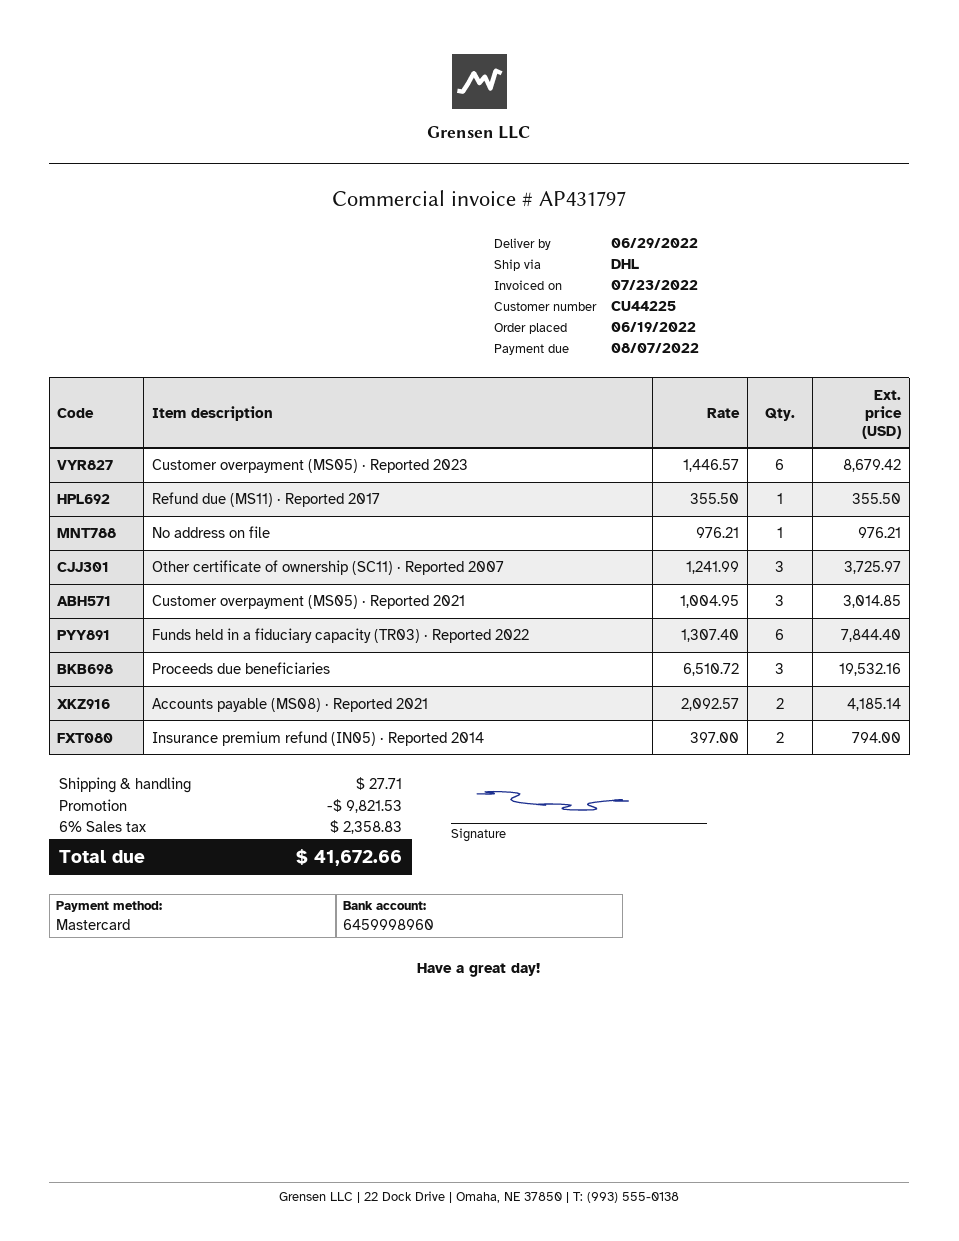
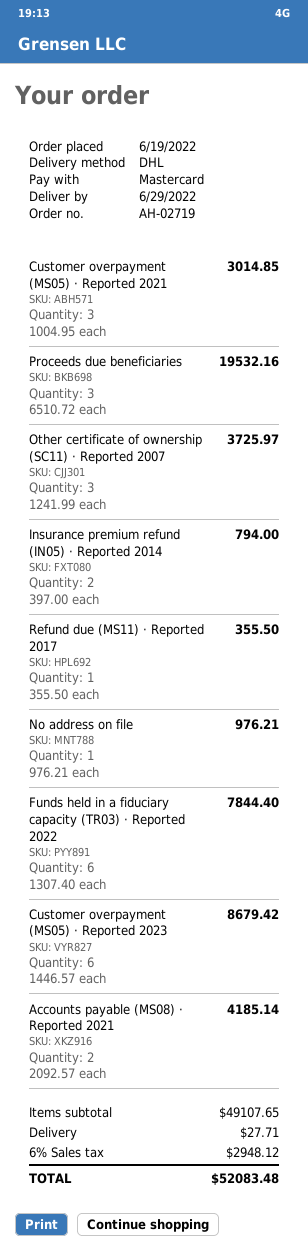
discount: 9821.53 -> none
tax: 6% = 2358.83 -> 6% = 2948.12
total: 41672.66 -> 52083.48

